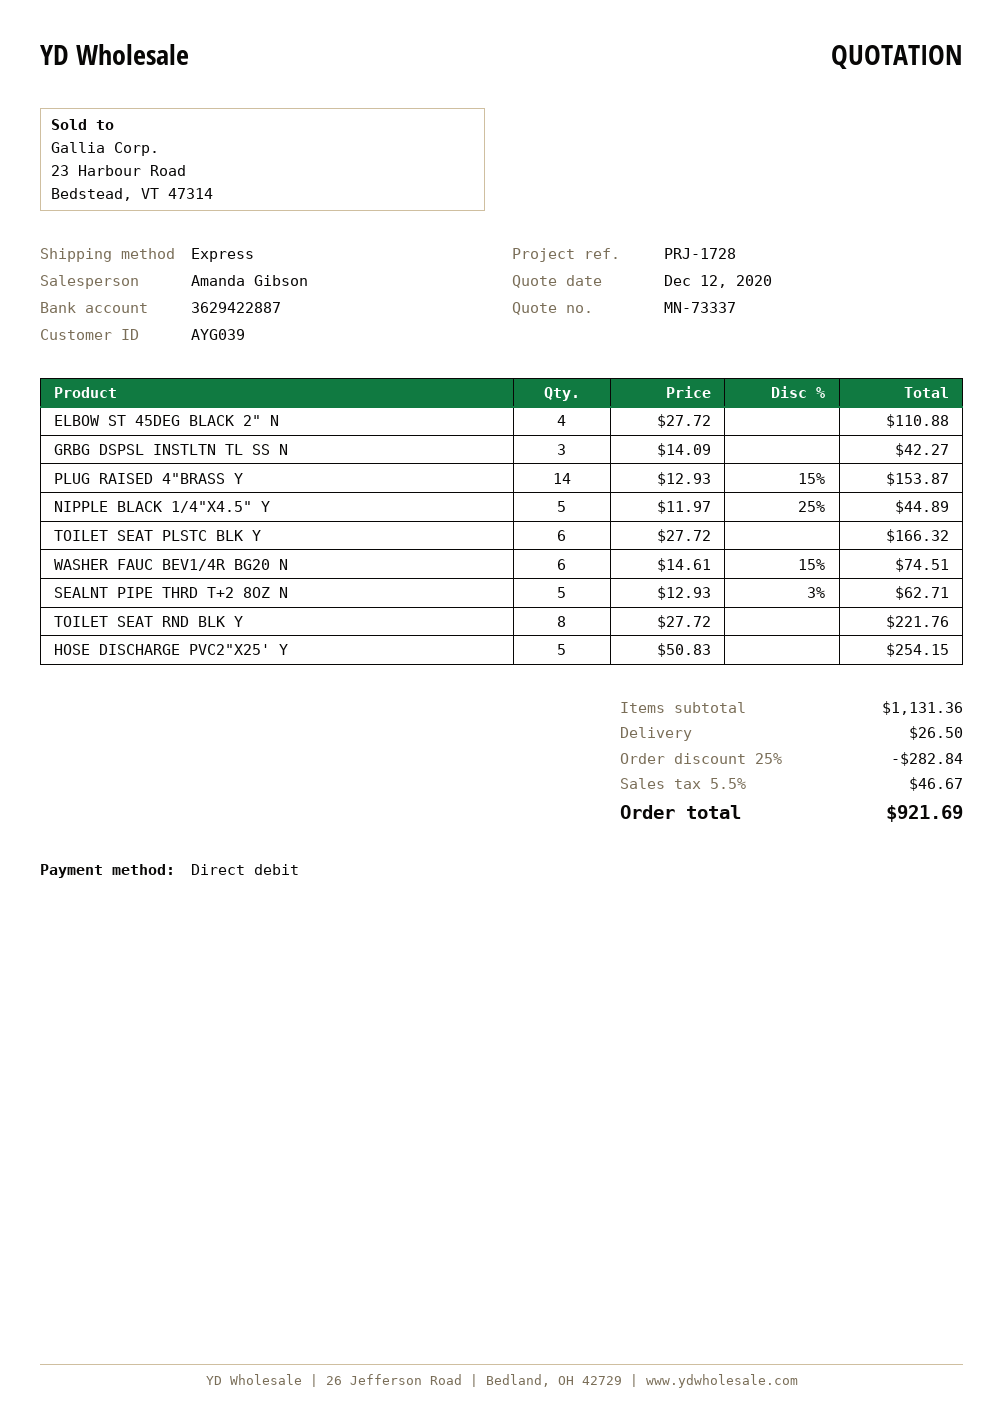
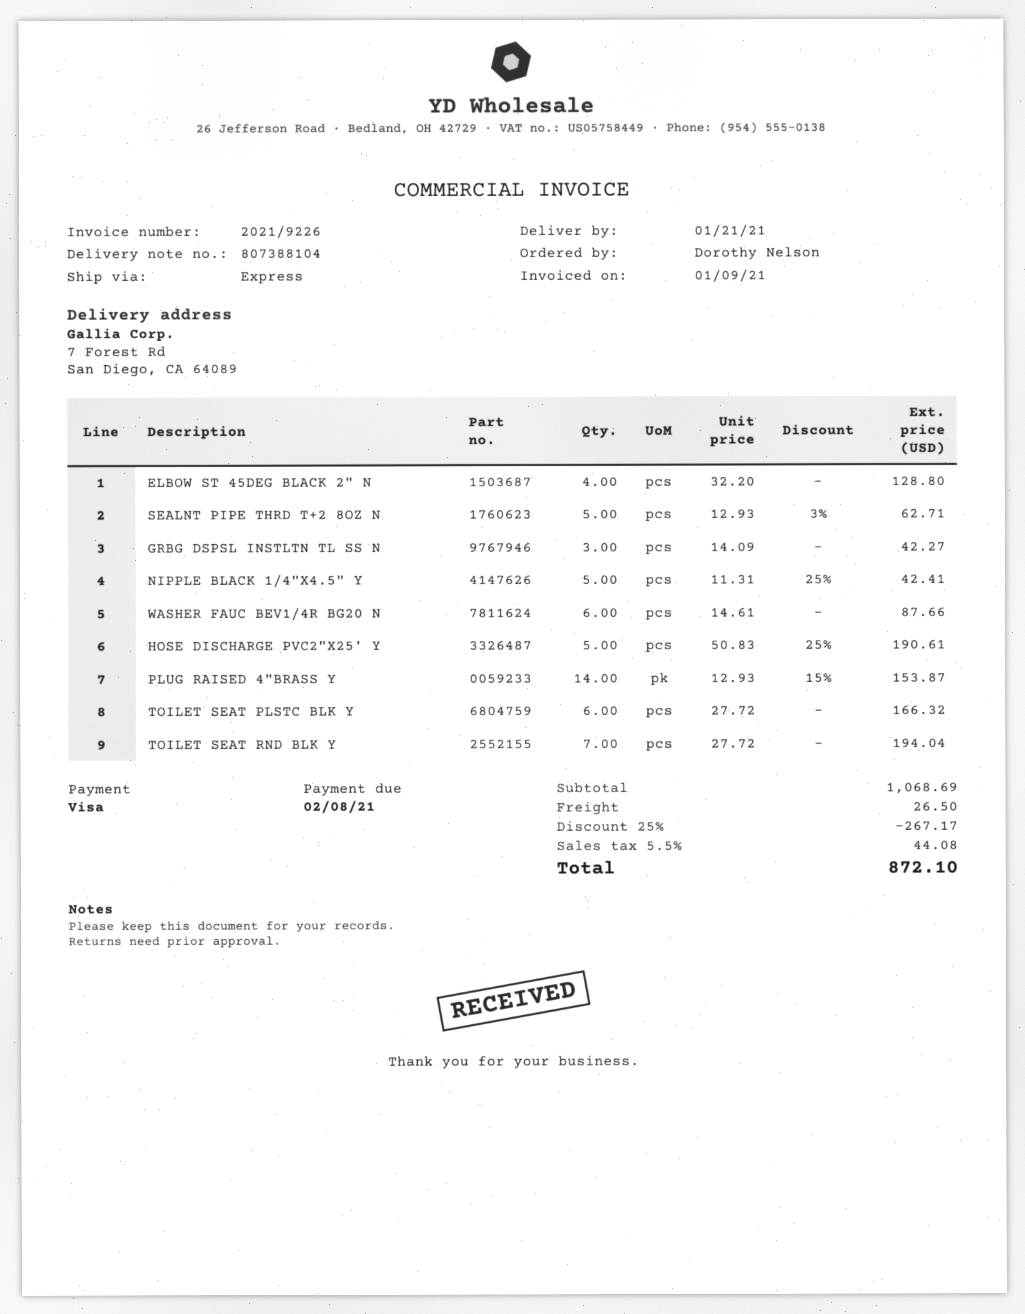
payment method: direct debit -> Visa
ELBOW ST 45DEG BLACK 2" N: 4 x 27.72 = 110.88 -> 4 x 32.20 = 128.80
NIPPLE BLACK 1/4"X4.5" Y: 5 x 11.97 - 25% = 44.89 -> 5 x 11.31 - 25% = 42.41
WASHER FAUC BEV1/4R BG20 N: 6 x 14.61 - 15% = 74.51 -> 6 x 14.61 = 87.66
TOILET SEAT RND BLK Y: 8 x 27.72 = 221.76 -> 7 x 27.72 = 194.04
HOSE DISCHARGE PVC2"X25' Y: 5 x 50.83 = 254.15 -> 5 x 50.83 - 25% = 190.61
subtotal: 1131.36 -> 1068.69
discount: 25% = 282.84 -> 25% = 267.17
tax: 5.5% = 46.67 -> 5.5% = 44.08
total: 921.69 -> 872.10

